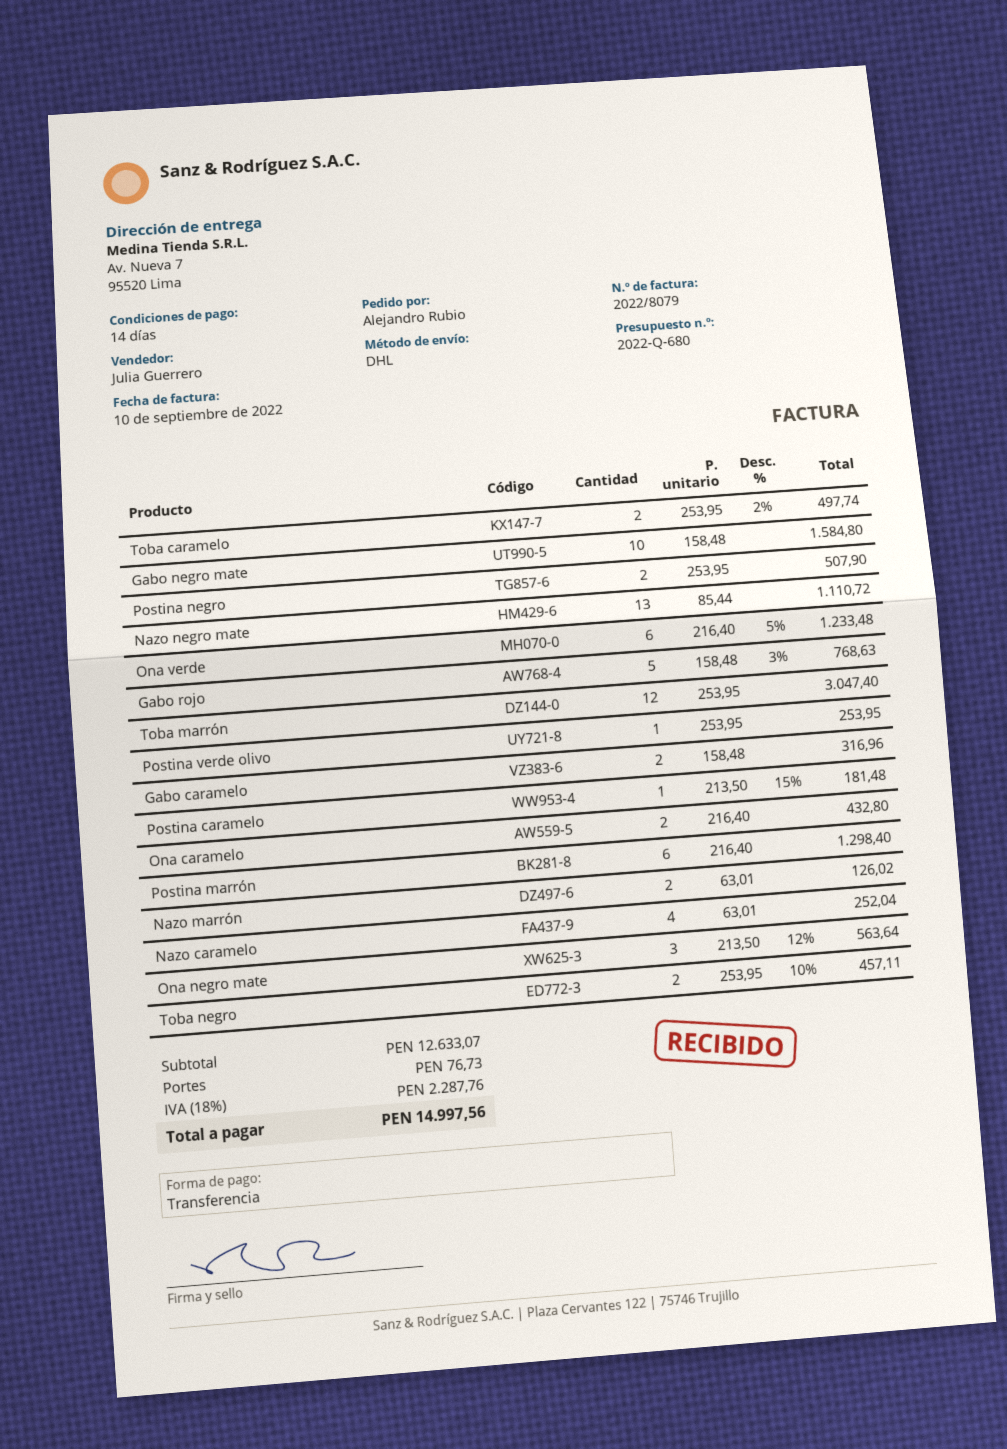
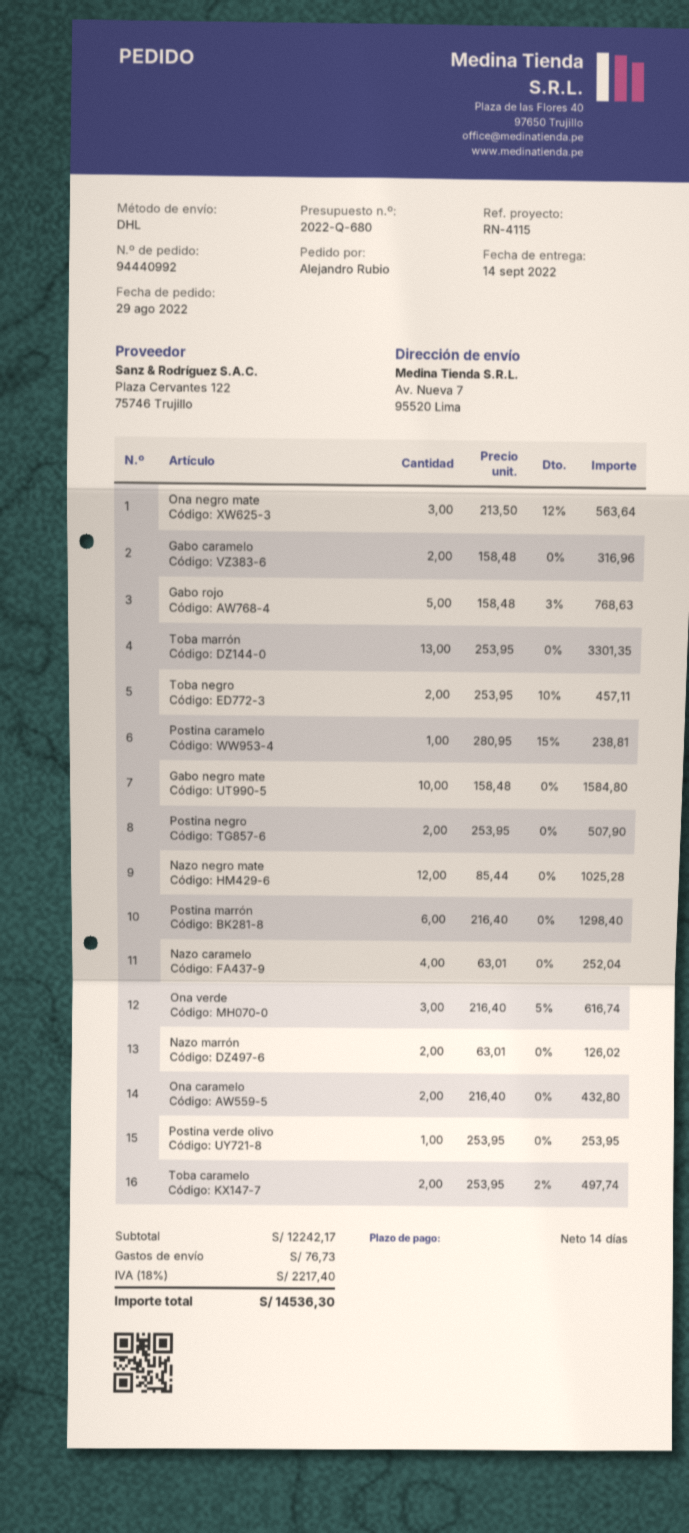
Nazo negro mate: 13 x 85.44 = 1110.72 -> 12 x 85.44 = 1025.28
Ona verde: 6 x 216.40 - 5% = 1233.48 -> 3 x 216.40 - 5% = 616.74
Toba marrón: 12 x 253.95 = 3047.40 -> 13 x 253.95 = 3301.35
Postina caramelo: 1 x 213.50 - 15% = 181.48 -> 1 x 280.95 - 15% = 238.81
subtotal: 12633.07 -> 12242.17
tax: 18% = 2287.76 -> 18% = 2217.40
total: 14997.56 -> 14536.30

